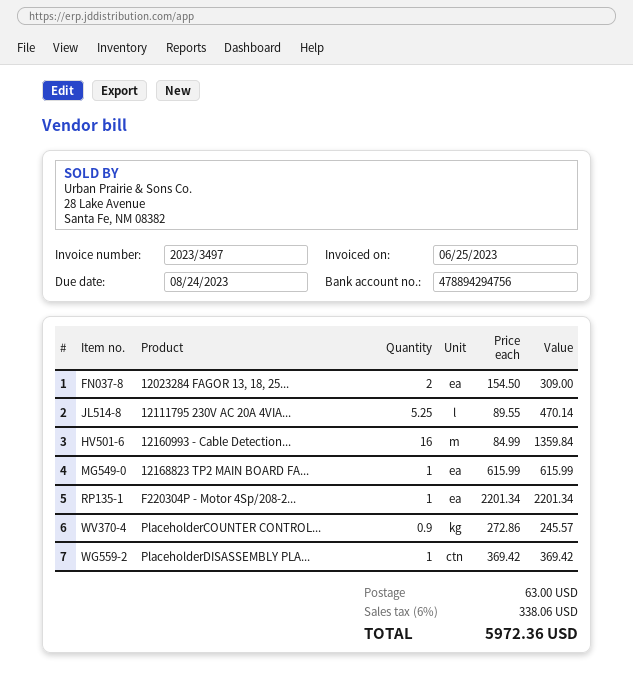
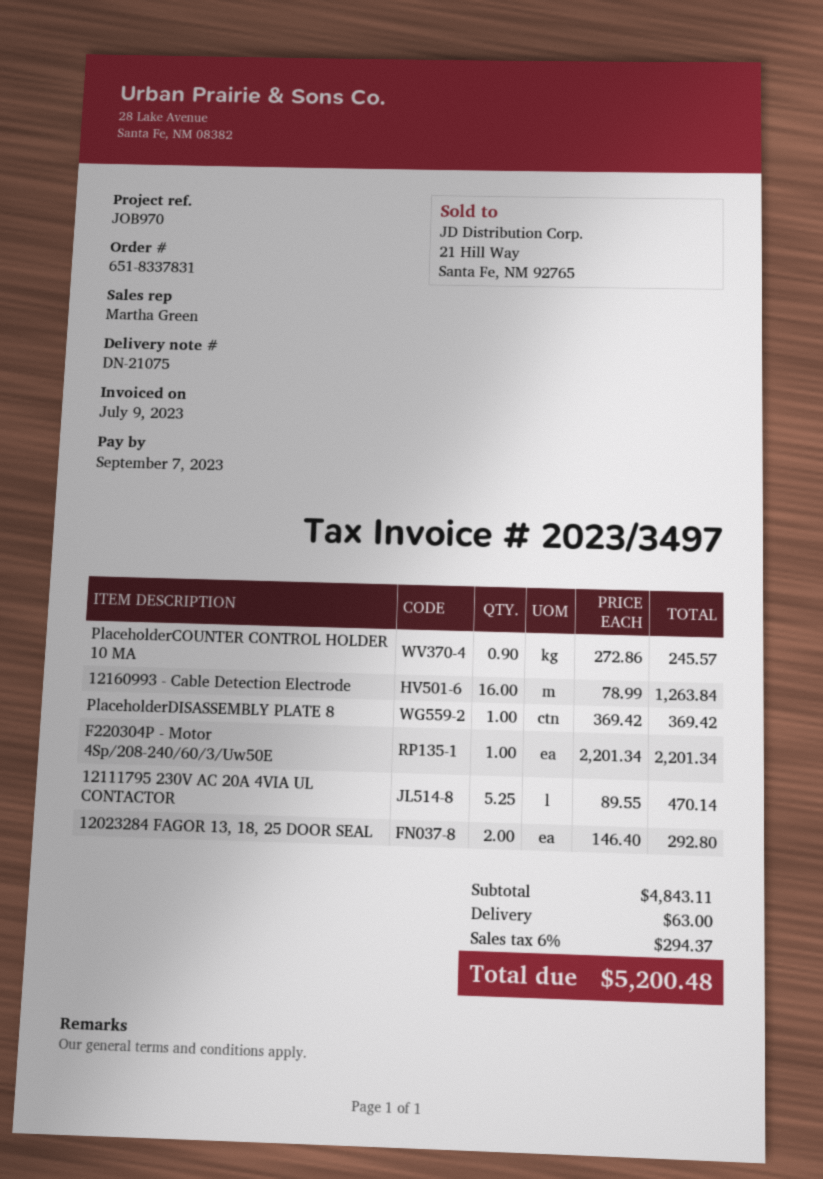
invoice date: 2023-06-25 -> 2023-07-09
due date: 2023-08-24 -> 2023-09-07
12023284 FAGOR 13, 18, 25...: 2 x 154.50 = 309.00 -> 2 x 146.40 = 292.80
12160993 - Cable Detection...: 16 x 84.99 = 1359.84 -> 16 x 78.99 = 1263.84
12168823 TP2 MAIN BOARD FA...: 1 x 615.99 = 615.99 -> none
tax: 6% = 338.06 -> 6% = 294.37
total: 5972.36 -> 5200.48

